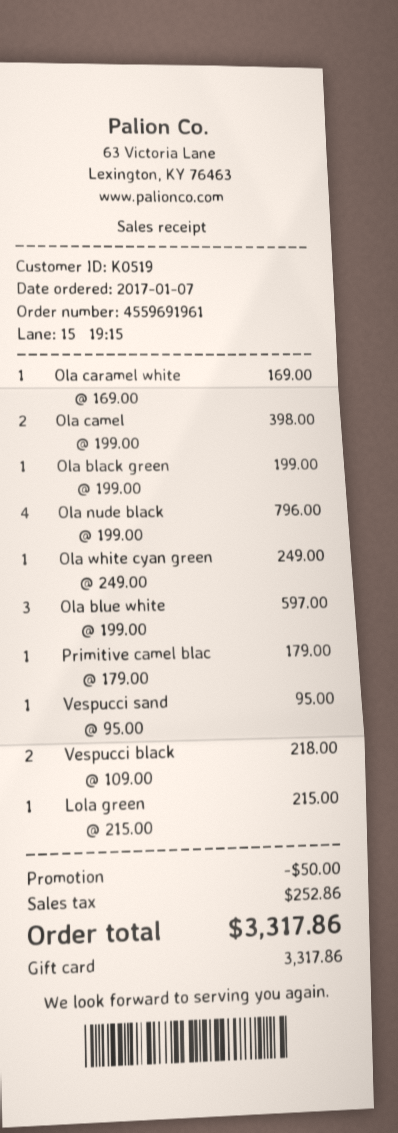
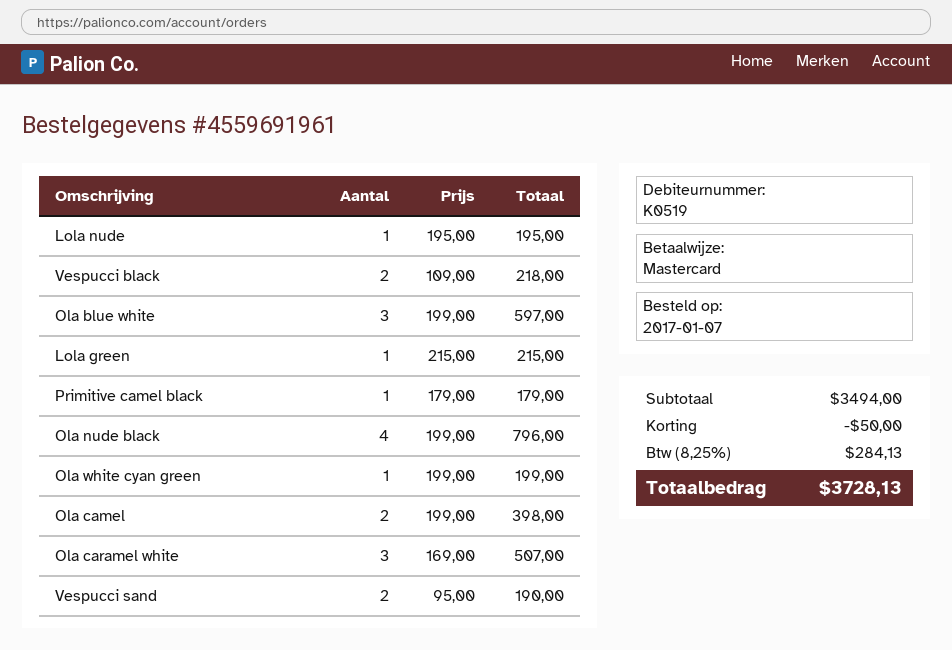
payment method: gift card -> Mastercard
Ola caramel white: 1 x 169.00 = 169.00 -> 3 x 169.00 = 507.00
Ola black green: 1 x 199.00 = 199.00 -> none
Ola white cyan green: 1 x 249.00 = 249.00 -> 1 x 199.00 = 199.00
Vespucci sand: 1 x 95.00 = 95.00 -> 2 x 95.00 = 190.00
Lola nude: none -> 1 x 195.00 = 195.00
tax: 252.86 -> 284.13
total: 3317.86 -> 3728.13

